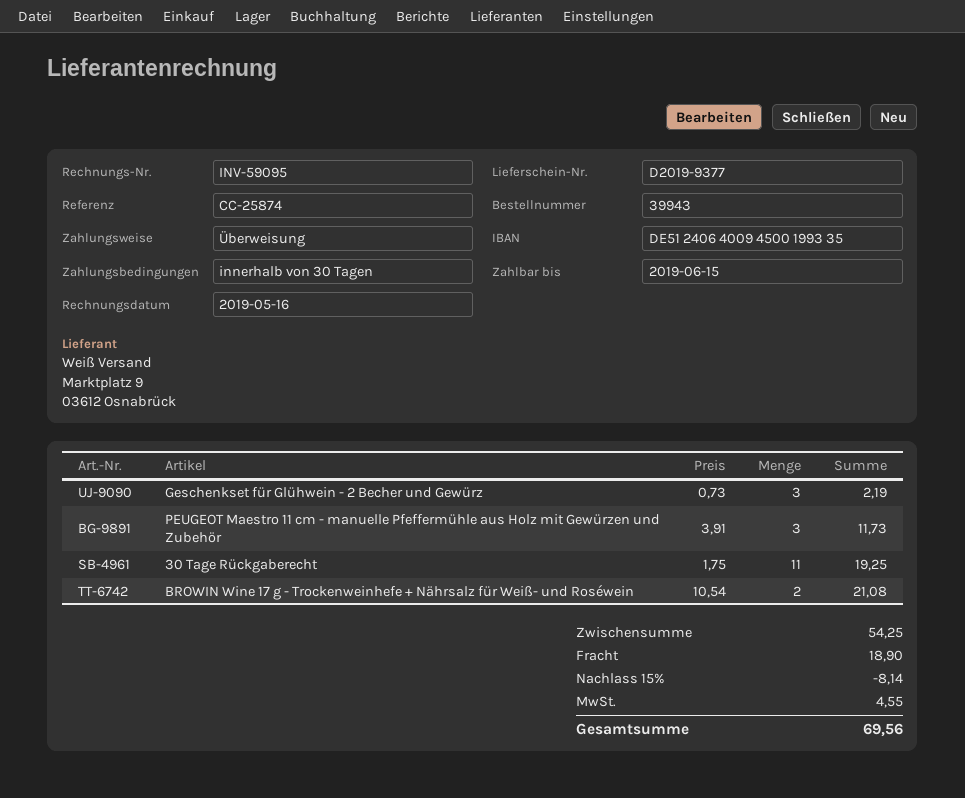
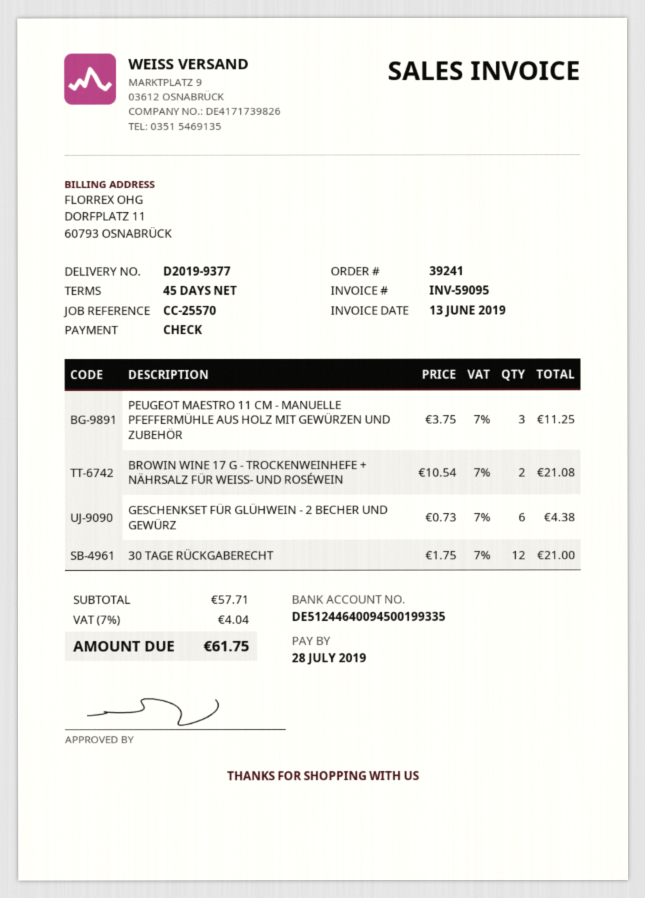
order number: 39943 -> 39241
invoice date: 2019-05-16 -> 2019-06-13
payment terms: 30 days -> 45 days
due date: 2019-06-15 -> 2019-07-28
reference: CC-25874 -> CC-25570
payment method: bank transfer -> cheque
bank account: DE51240640094500199335 -> DE51244640094500199335
Geschenkset für Glühwein - 2 Becher und Gewürz: 3 x 0.73 = 2.19 -> 6 x 0.73 = 4.38
PEUGEOT Maestro 11 cm - manuelle Pfeffermühle aus Holz mit Gewürzen und Zubehör: 3 x 3.91 = 11.73 -> 3 x 3.75 = 11.25
30 Tage Rückgaberecht: 11 x 1.75 = 19.25 -> 12 x 1.75 = 21.00
subtotal: 54.25 -> 57.71
discount: 15% = 8.14 -> none
shipping: 18.90 -> none
tax: 4.55 -> 4.04
total: 69.56 -> 61.75

